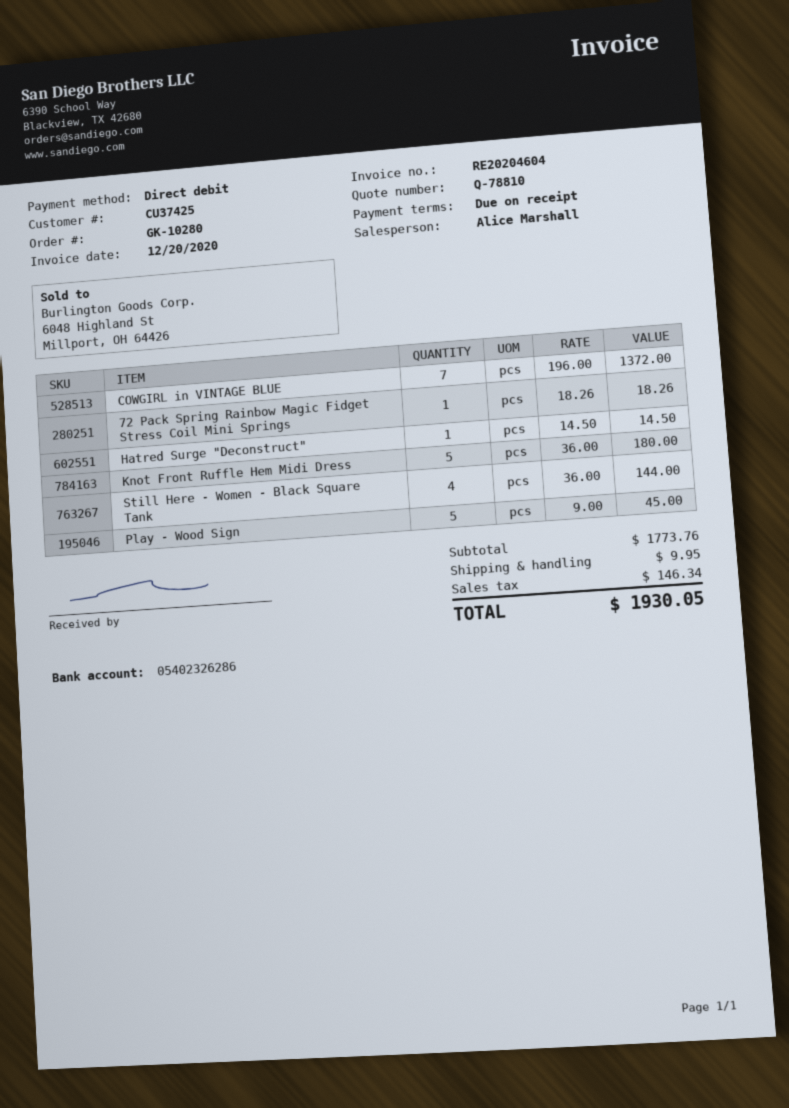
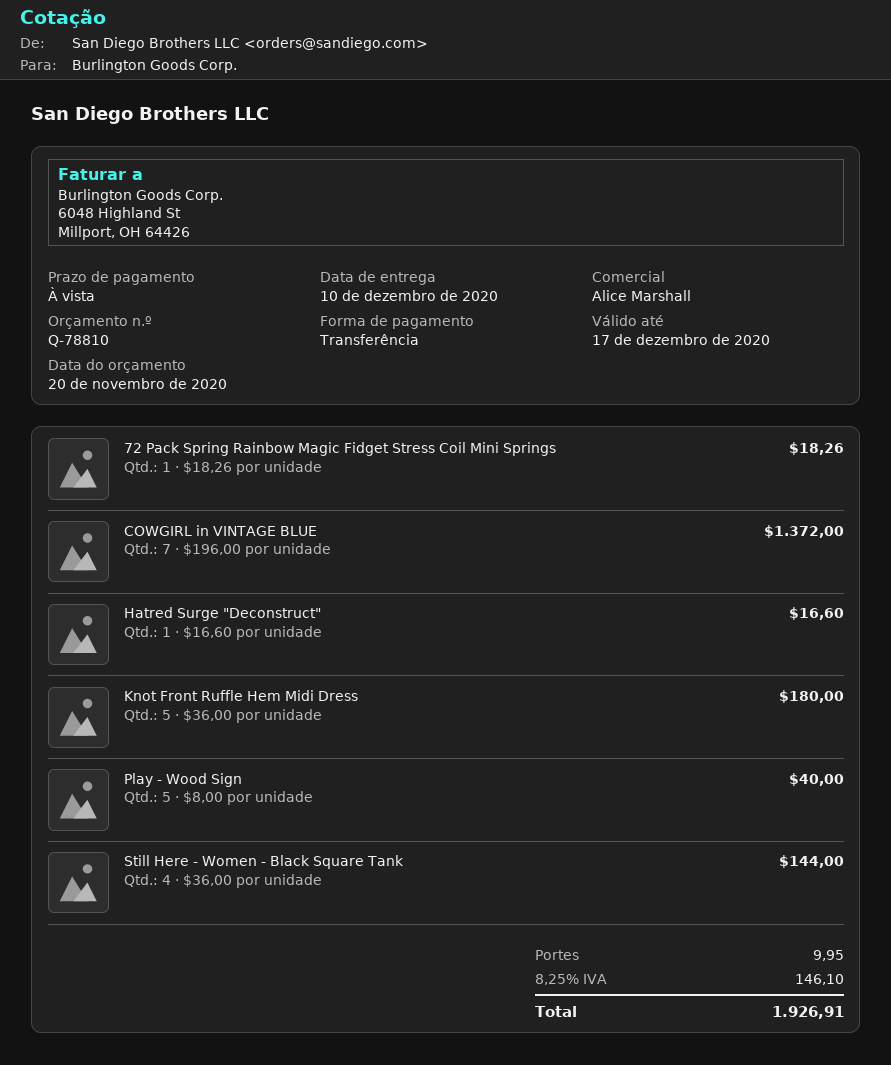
payment method: direct debit -> bank transfer
Hatred Surge "Deconstruct": 1 x 14.50 = 14.50 -> 1 x 16.60 = 16.60
Play - Wood Sign: 5 x 9.00 = 45.00 -> 5 x 8.00 = 40.00
tax: 146.34 -> 146.10
total: 1930.05 -> 1926.91

